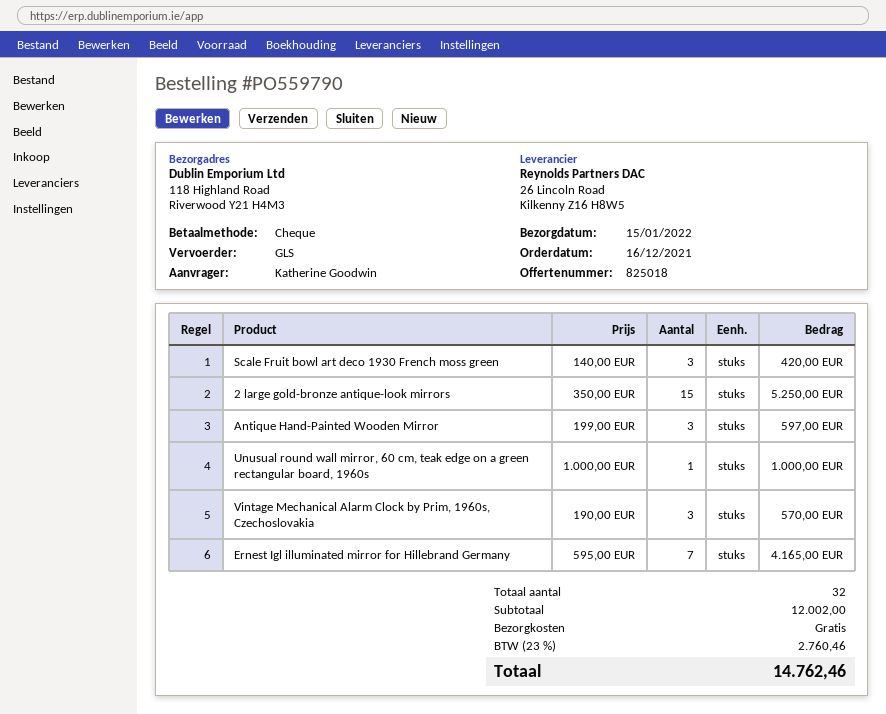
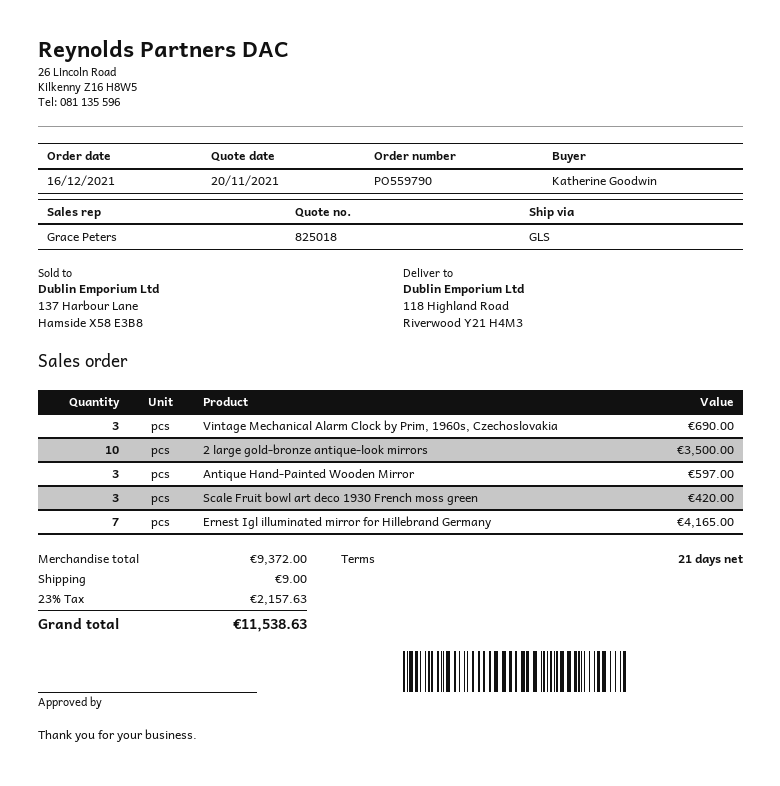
2 large gold-bronze antique-look mirrors: 15 for 5250.00 -> 10 for 3500.00
Unusual round wall mirror, 60 cm, teak edge on a green rectangular board, 1960s: 1 for 1000.00 -> none
Vintage Mechanical Alarm Clock by Prim, 1960s, Czechoslovakia: 3 for 570.00 -> 3 for 690.00
subtotal: 12002.00 -> 9372.00
shipping: 0.00 -> 9.00
tax: 23% = 2760.46 -> 23% = 2157.63
total: 14762.46 -> 11538.63

